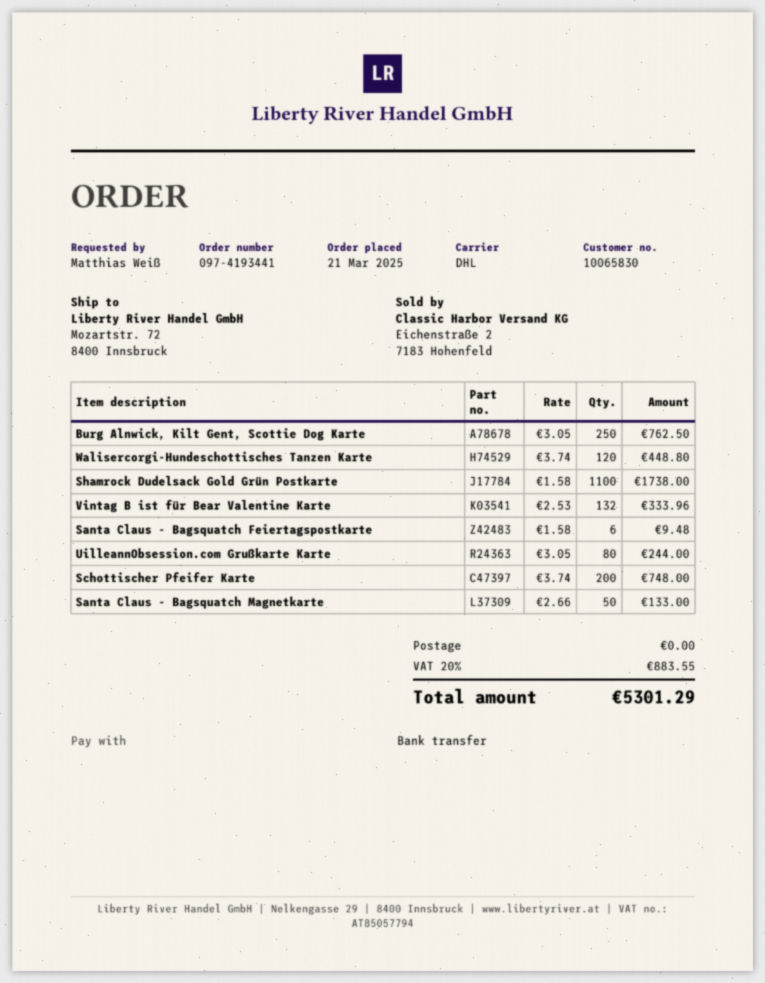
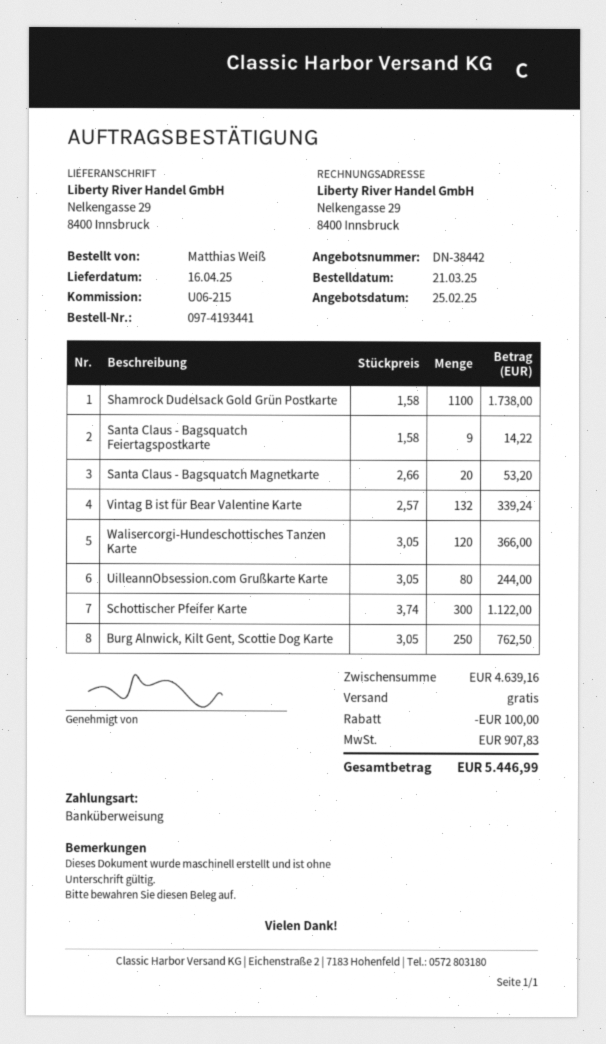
ship to: Mozartstr. 72, 8400 Innsbruck -> Nelkengasse 29, 8400 Innsbruck
Walisercorgi-Hundeschottisches Tanzen Karte: 120 x 3.74 = 448.80 -> 120 x 3.05 = 366.00
Vintag B ist für Bear Valentine Karte: 132 x 2.53 = 333.96 -> 132 x 2.57 = 339.24
Santa Claus - Bagsquatch Feiertagspostkarte: 6 x 1.58 = 9.48 -> 9 x 1.58 = 14.22
Schottischer Pfeifer Karte: 200 x 3.74 = 748.00 -> 300 x 3.74 = 1122.00
Santa Claus - Bagsquatch Magnetkarte: 50 x 2.66 = 133.00 -> 20 x 2.66 = 53.20
discount: none -> 100.00
tax: 883.55 -> 907.83
total: 5301.29 -> 5446.99

